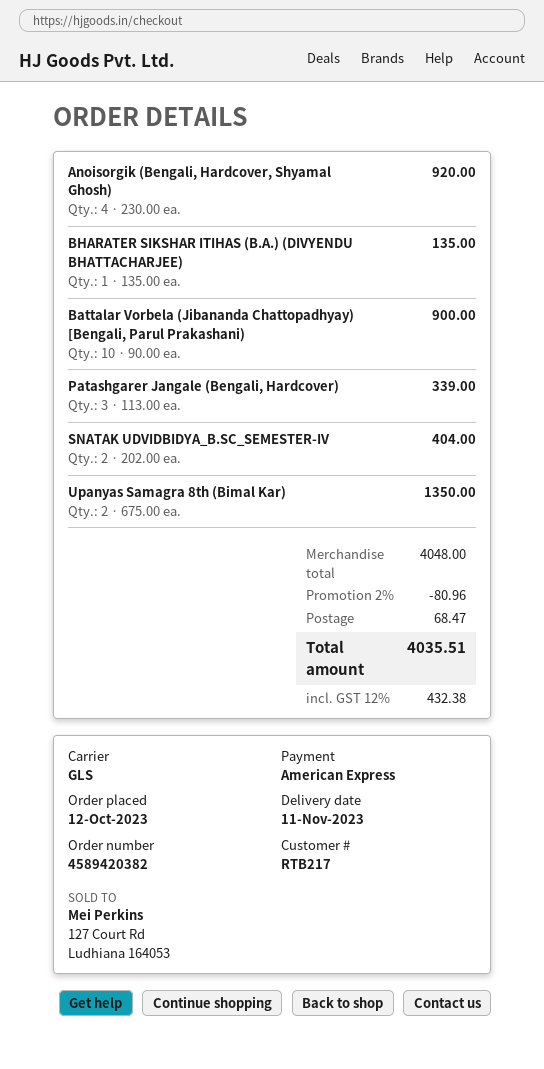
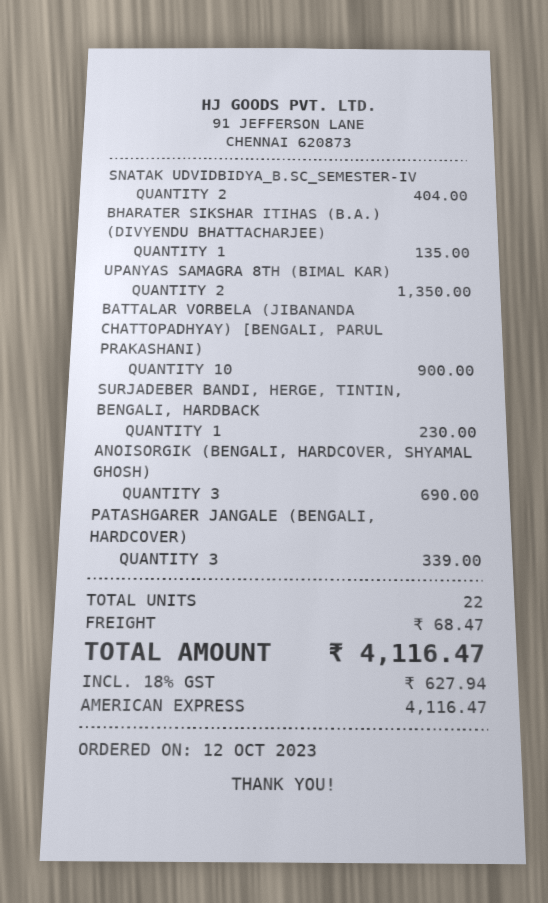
Anoisorgik (Bengali, Hardcover, Shyamal Ghosh): 4 for 920.00 -> 3 for 690.00
SURJADEBER BANDI, HERGE, TINTIN, BENGALI, HARDBACK: none -> 1 for 230.00
discount: 2% = 80.96 -> none
tax: 12% = 432.38 -> 18% = 627.94
total: 4035.51 -> 4116.47

